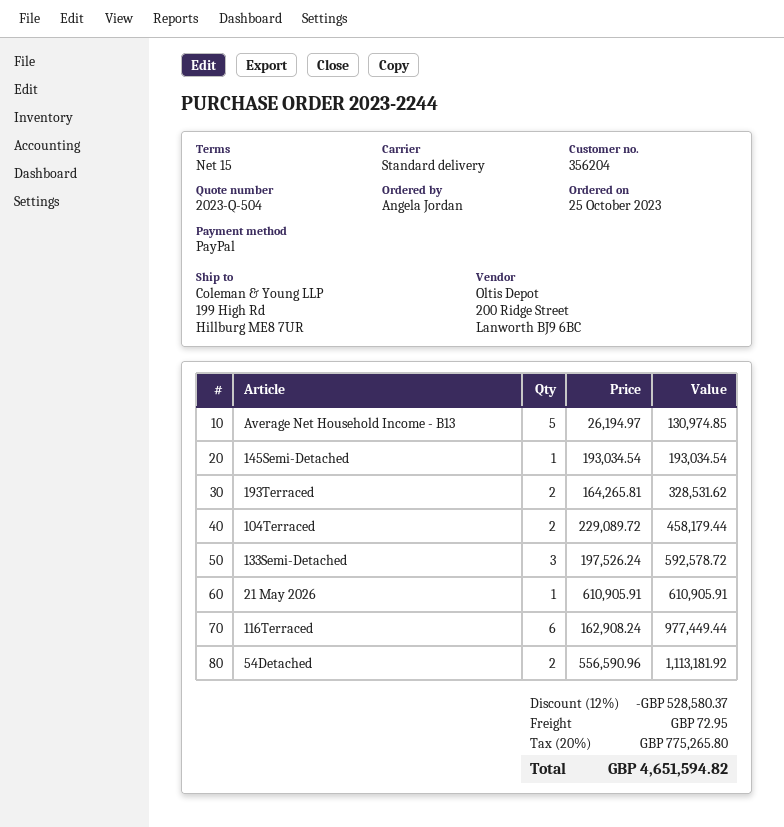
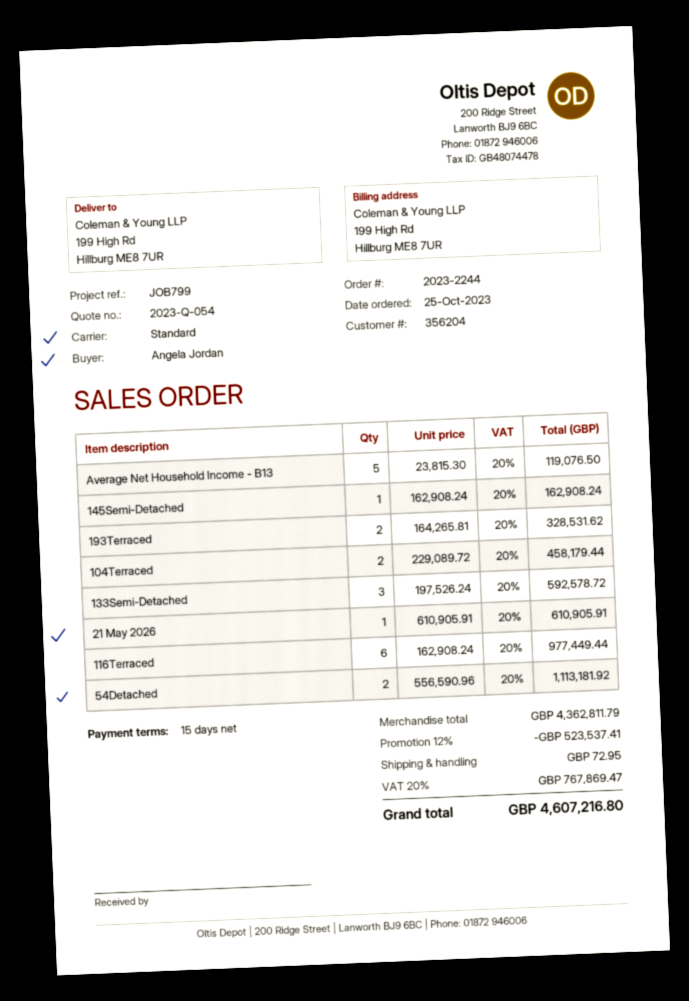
quote number: 2023-Q-504 -> 2023-Q-054
Average Net Household Income - B13: 5 x 26194.97 = 130974.85 -> 5 x 23815.30 = 119076.50
145Semi-Detached: 1 x 193034.54 = 193034.54 -> 1 x 162908.24 = 162908.24
discount: 12% = 528580.37 -> 12% = 523537.41
tax: 20% = 775265.80 -> 20% = 767869.47
total: 4651594.82 -> 4607216.80

